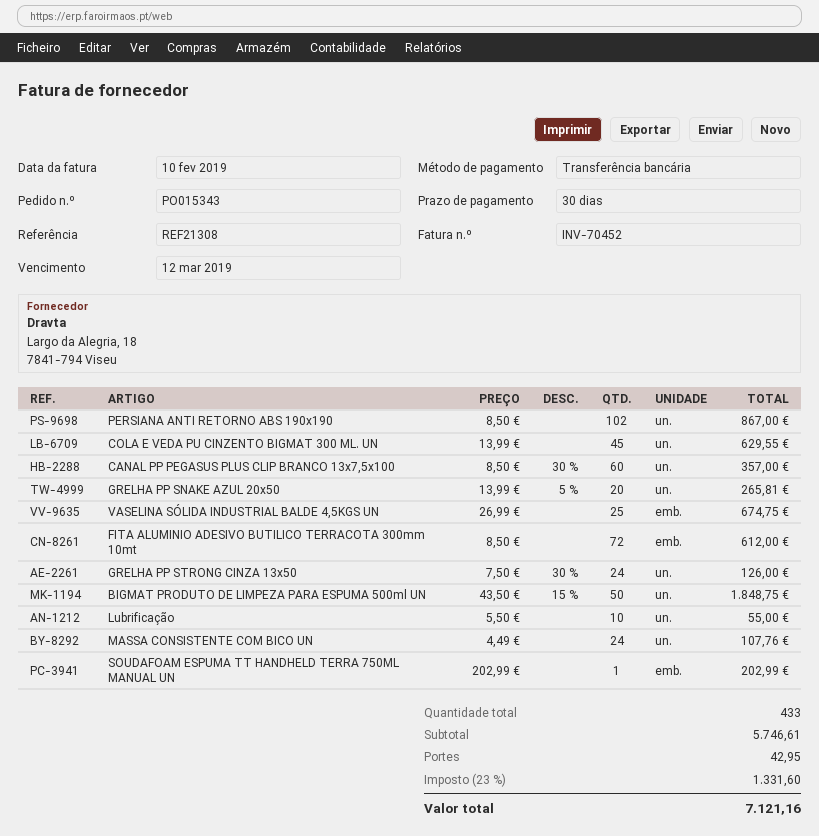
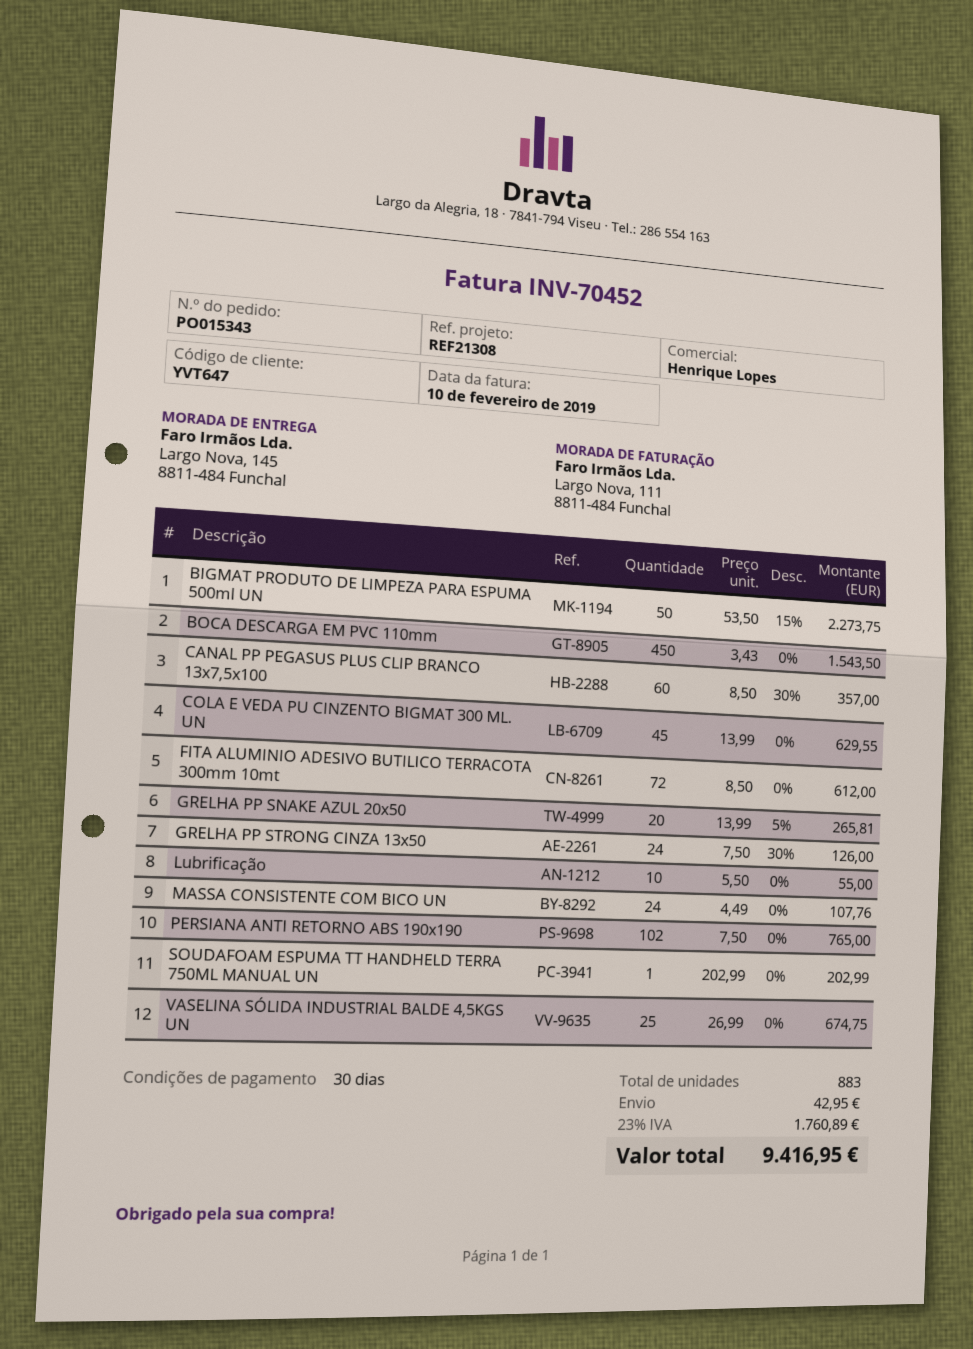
PERSIANA ANTI RETORNO ABS 190x190: 102 x 8.50 = 867.00 -> 102 x 7.50 = 765.00
BIGMAT PRODUTO DE LIMPEZA PARA ESPUMA 500ml UN: 50 x 43.50 - 15% = 1848.75 -> 50 x 53.50 - 15% = 2273.75
BOCA DESCARGA EM PVC 110mm: none -> 450 x 3.43 = 1543.50
total quantity: 433 -> 883
tax: 23% = 1331.60 -> 23% = 1760.89
total: 7121.16 -> 9416.95

